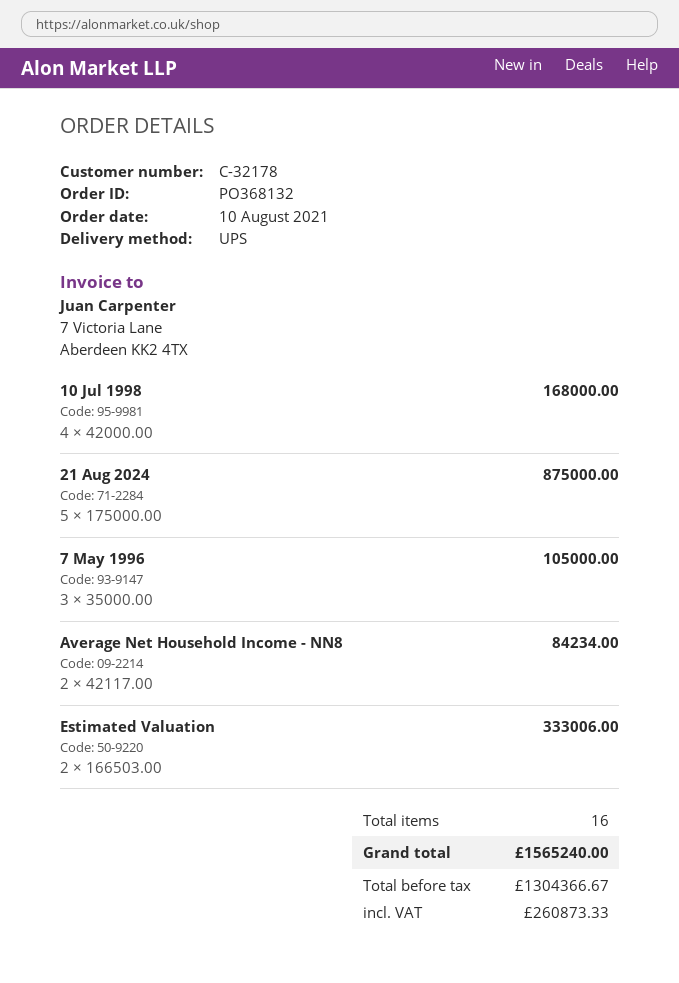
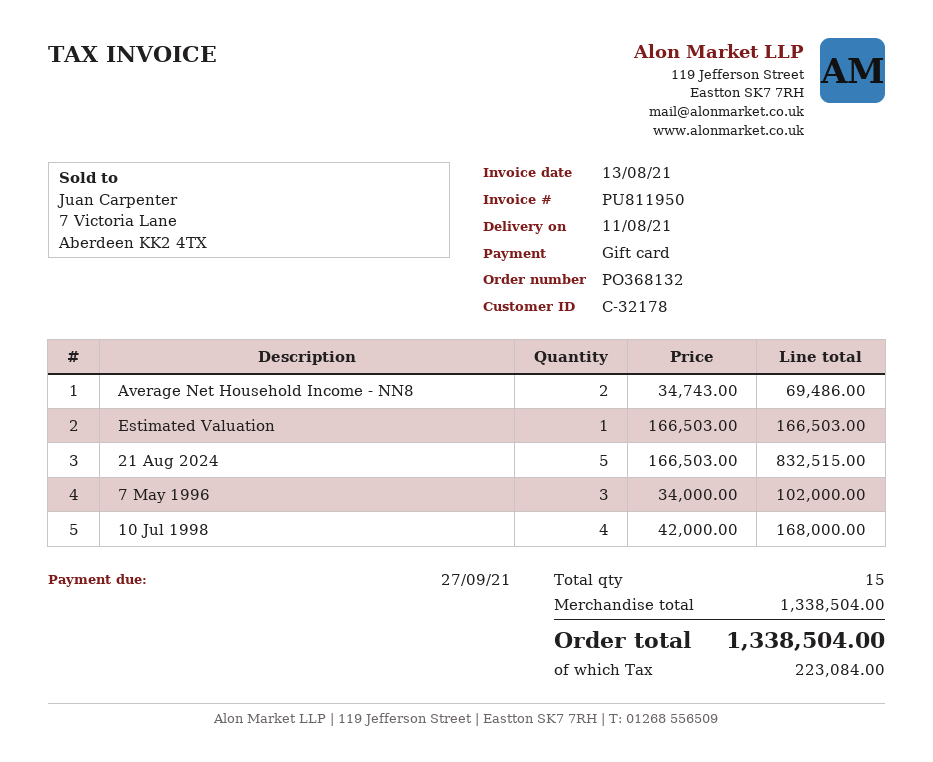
21 Aug 2024: 5 x 175000.00 = 875000.00 -> 5 x 166503.00 = 832515.00
7 May 1996: 3 x 35000.00 = 105000.00 -> 3 x 34000.00 = 102000.00
Average Net Household Income - NN8: 2 x 42117.00 = 84234.00 -> 2 x 34743.00 = 69486.00
Estimated Valuation: 2 x 166503.00 = 333006.00 -> 1 x 166503.00 = 166503.00
total quantity: 16 -> 15
tax: 260873.33 -> 223084.00
total: 1565240.00 -> 1338504.00

